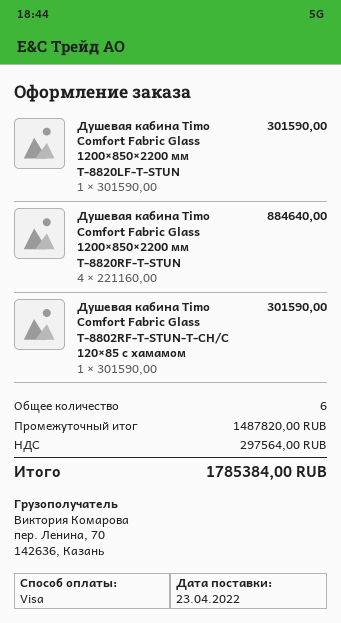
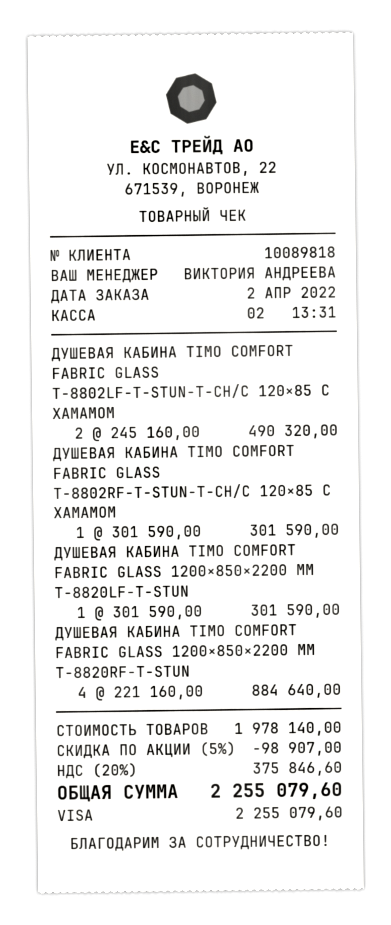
ДУШЕВАЯ КАБИНА TIMO COMFORT FABRIC GLASS T-8802LF-T-STUN-T-CH/C 120×85 С ХАМАМОМ: none -> 2 x 245160.00 = 490320.00
subtotal: 1487820.00 -> 1978140.00
discount: none -> 5% = 98907.00
tax: 297564.00 -> 375846.60
total: 1785384.00 -> 2255079.60

